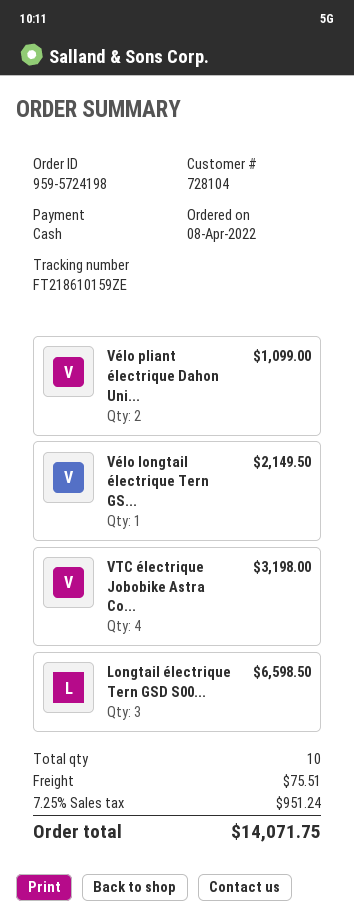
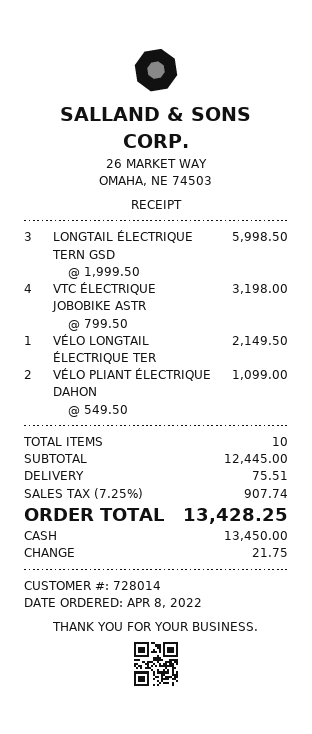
customer number: 728104 -> 728014
Longtail électrique Tern GSD S00...: 3 for 6598.50 -> 3 for 5998.50
tax: 7.25% = 951.24 -> 7.25% = 907.74
total: 14071.75 -> 13428.25

